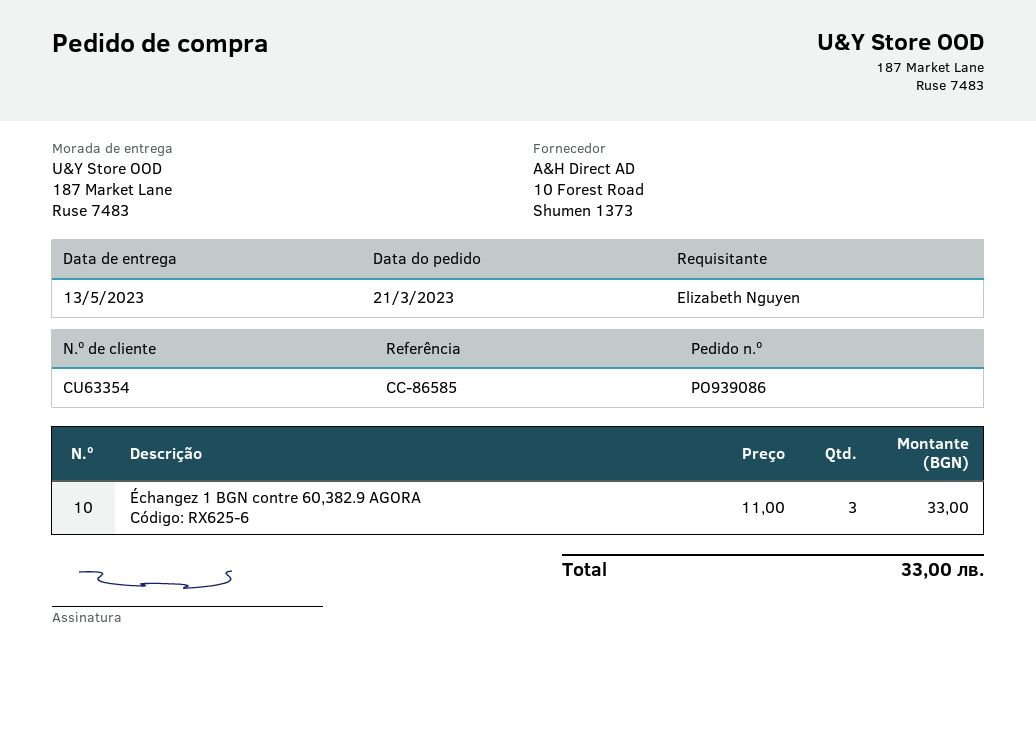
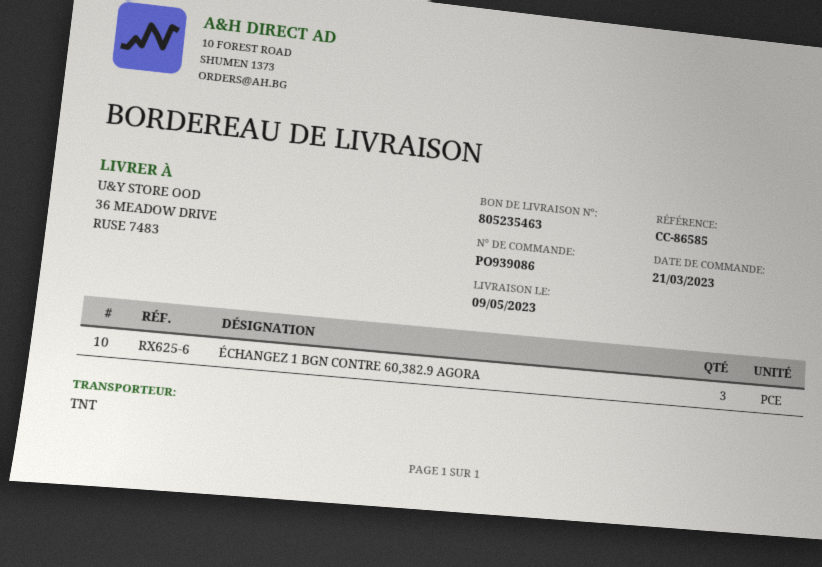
delivery date: 2023-05-13 -> 2023-05-09
ship to: 187 Market Lane, Ruse 7483 -> 36 MEADOW DRIVE, RUSE 7483

